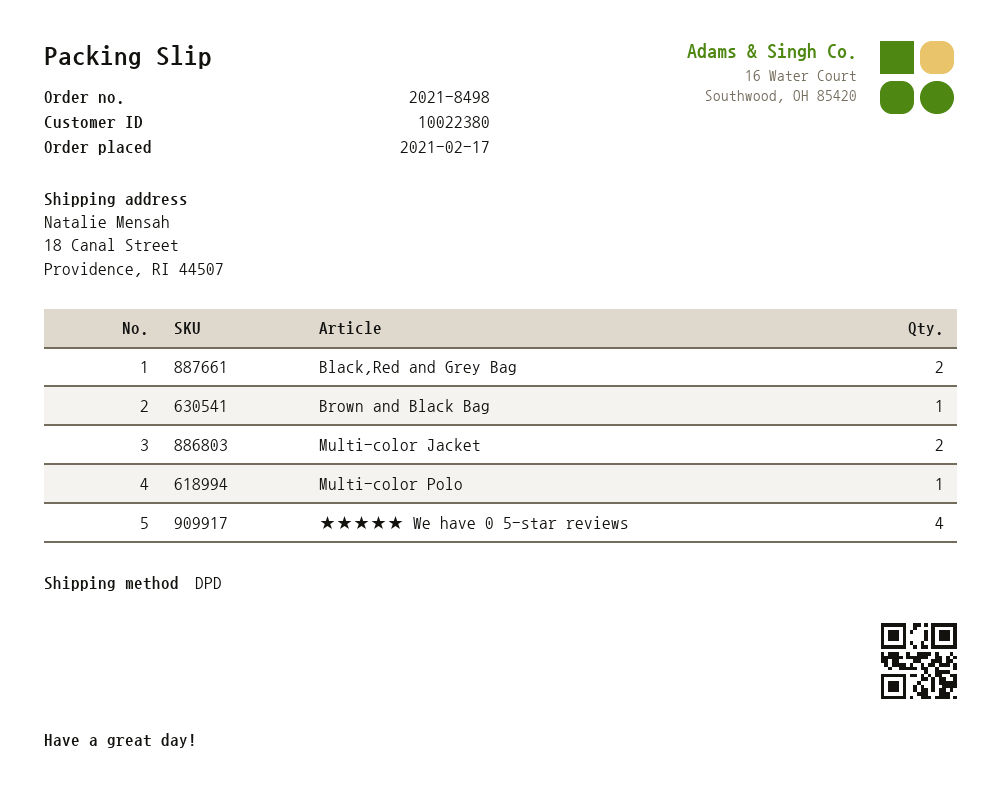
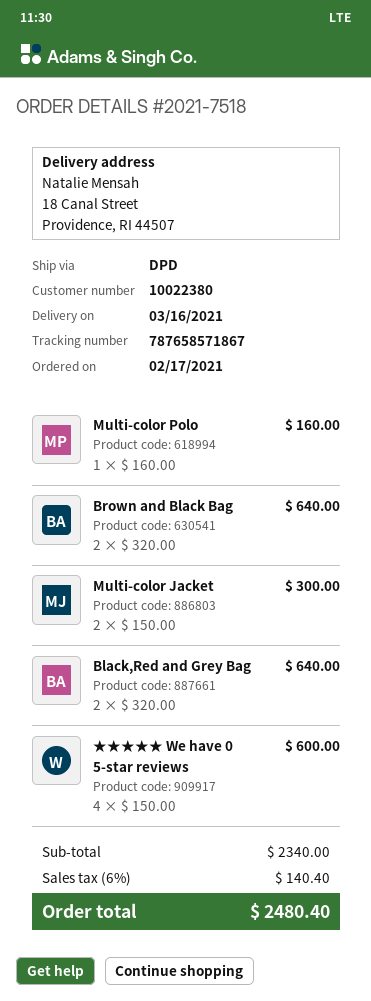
order number: 2021-8498 -> 2021-7518
Brown and Black Bag: 1 -> 2

